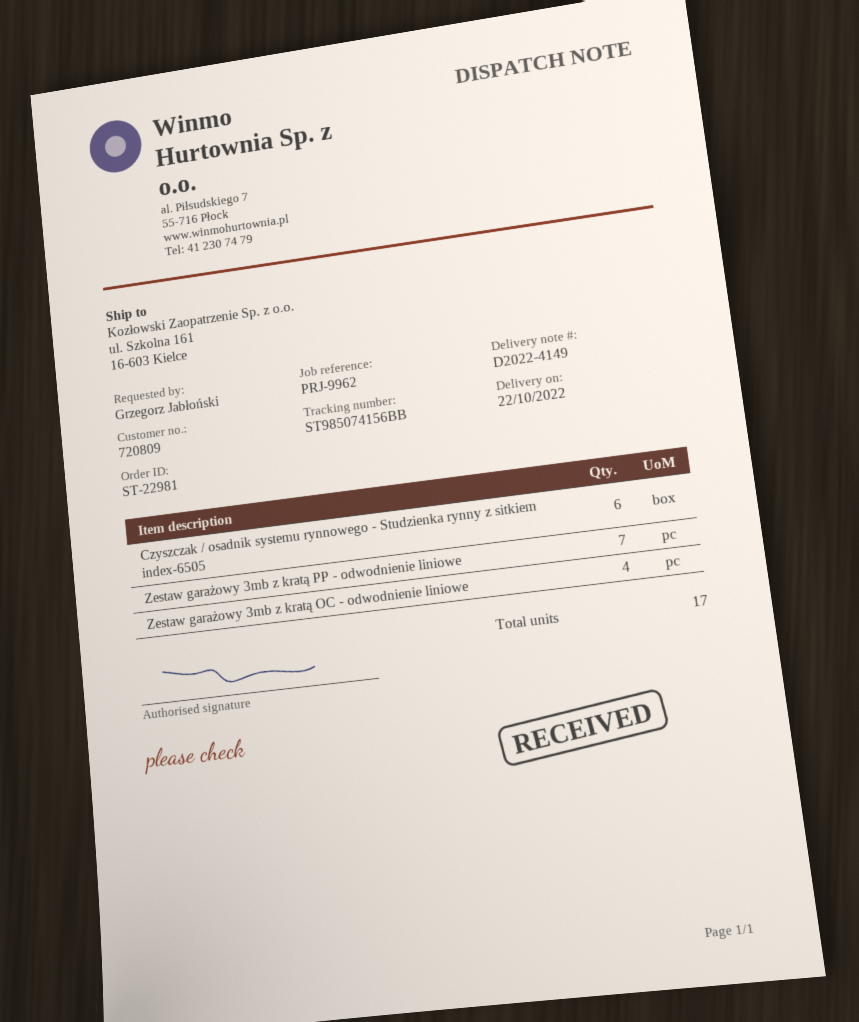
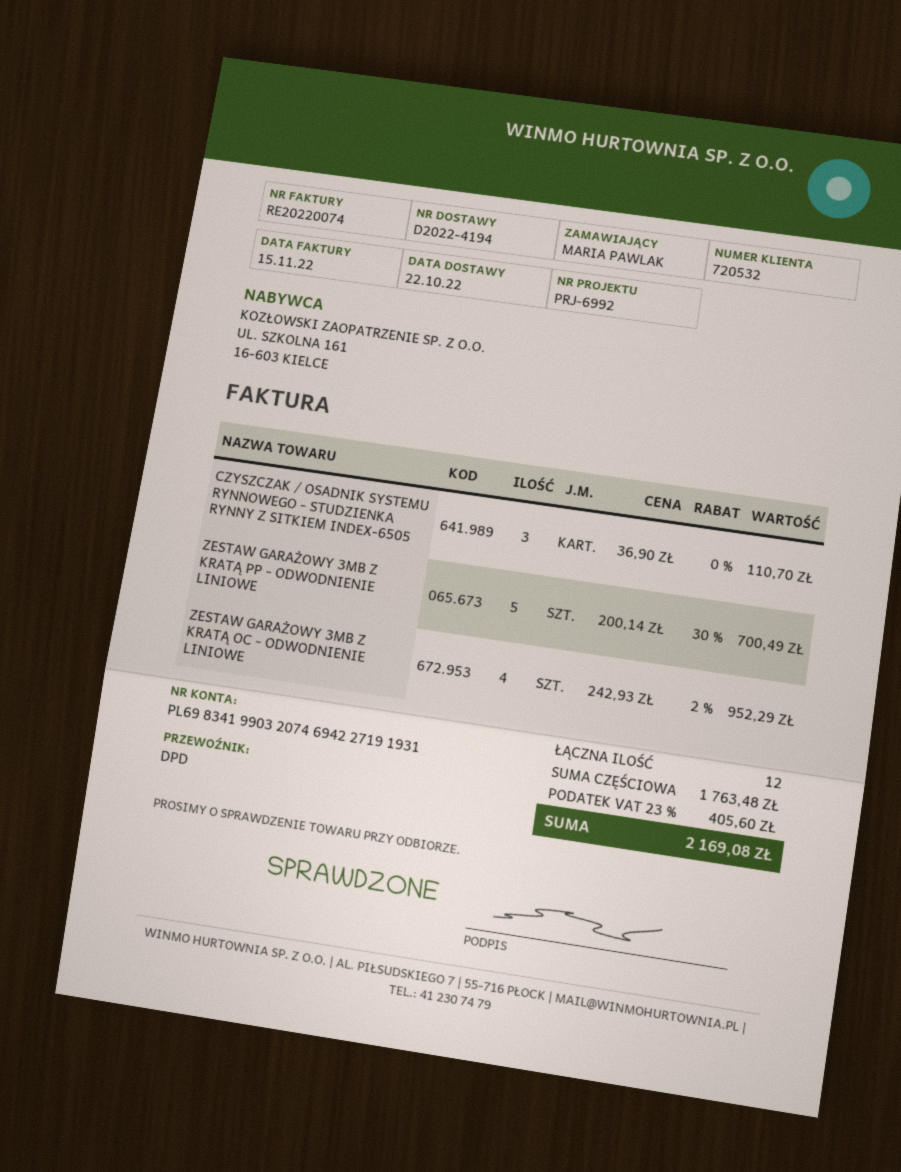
delivery note number: D2022-4149 -> D2022-4194
customer number: 720809 -> 720532
reference: PRJ-9962 -> PRJ-6992
ordered by: Grzegorz Jabłoński -> MARIA PAWLAK
Czyszczak / osadnik systemu rynnowego - Studzienka rynny z sitkiem index-6505: 6 -> 3
Zestaw garażowy 3mb z kratą PP - odwodnienie liniowe: 7 -> 5
total quantity: 17 -> 12

